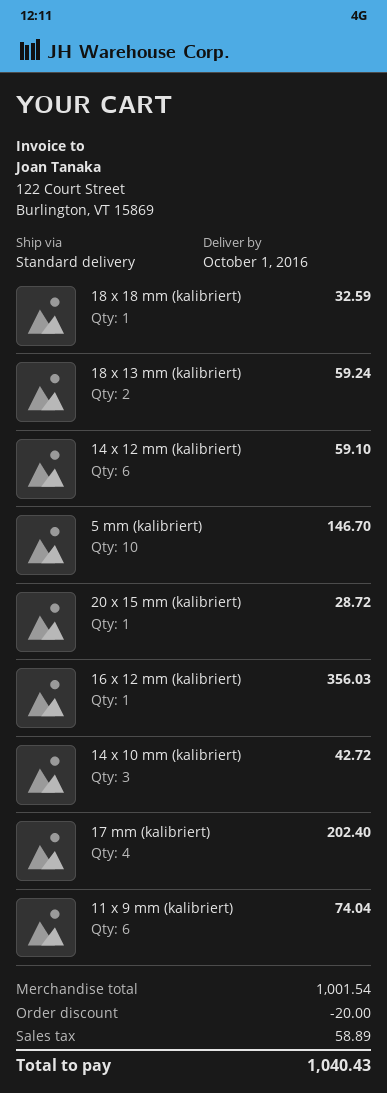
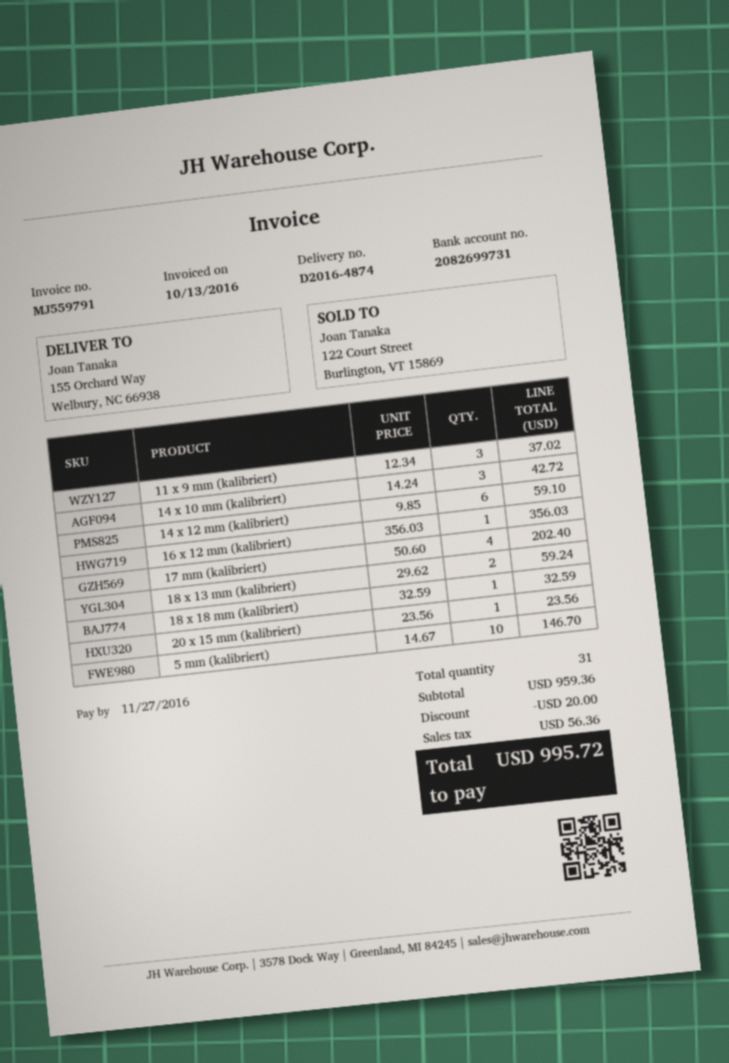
20 x 15 mm (kalibriert): 1 for 28.72 -> 1 for 23.56
11 x 9 mm (kalibriert): 6 for 74.04 -> 3 for 37.02
subtotal: 1001.54 -> 959.36
tax: 58.89 -> 56.36
total: 1040.43 -> 995.72

